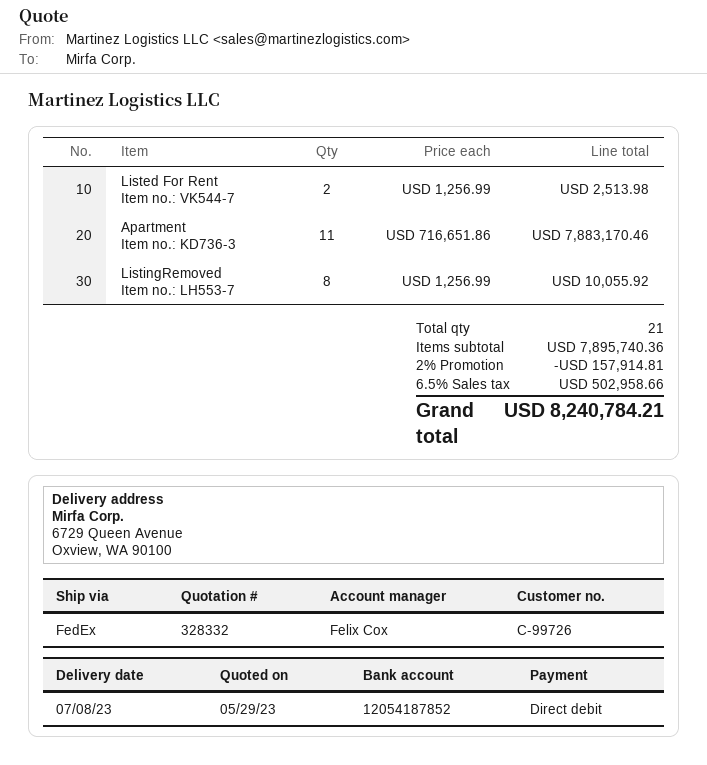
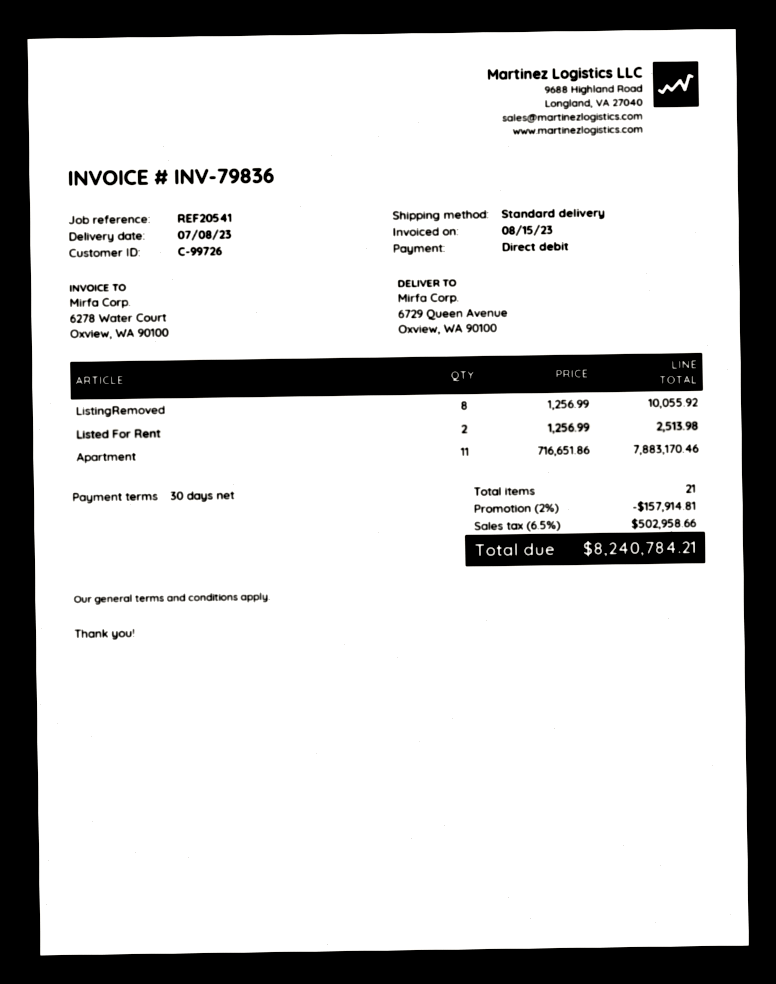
shipping method: FedEx -> standard

